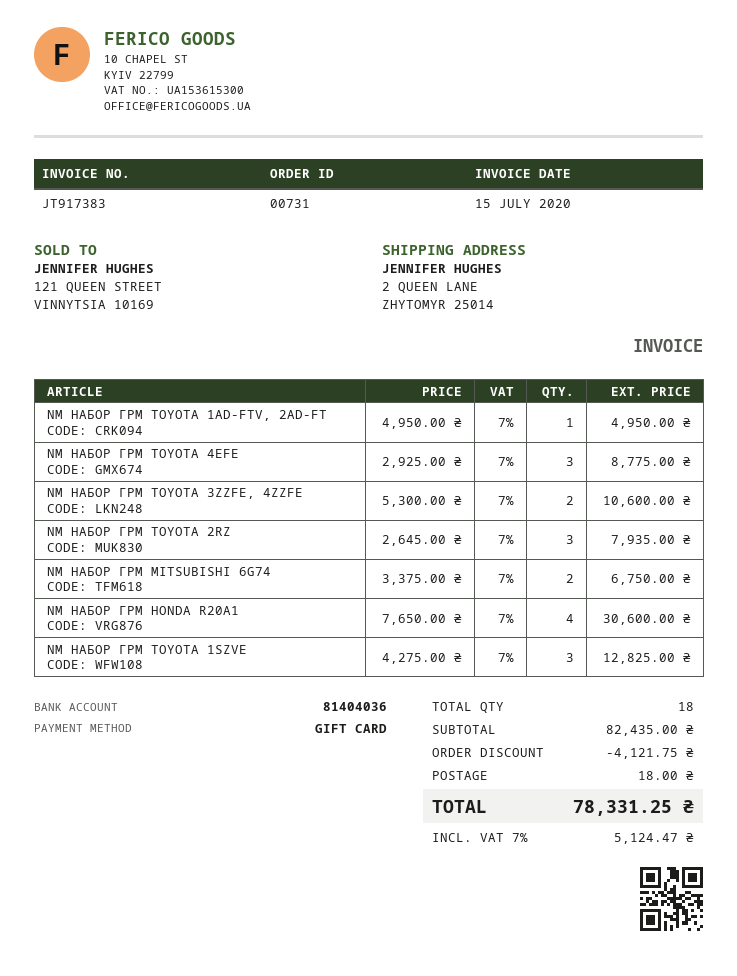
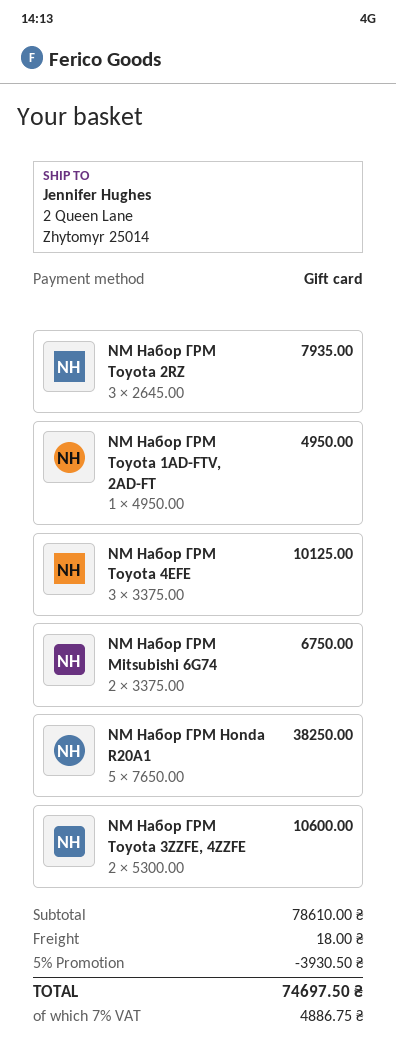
NM НАБОР ГРМ TOYOTA 4EFE: 3 x 2925.00 = 8775.00 -> 3 x 3375.00 = 10125.00
NM НАБОР ГРМ HONDA R20A1: 4 x 7650.00 = 30600.00 -> 5 x 7650.00 = 38250.00
NM НАБОР ГРМ TOYOTA 1SZVE: 3 x 4275.00 = 12825.00 -> none
subtotal: 82435.00 -> 78610.00
discount: 4121.75 -> 3930.50
tax: 7% = 5124.47 -> 7% = 4886.75
total: 78331.25 -> 74697.50

